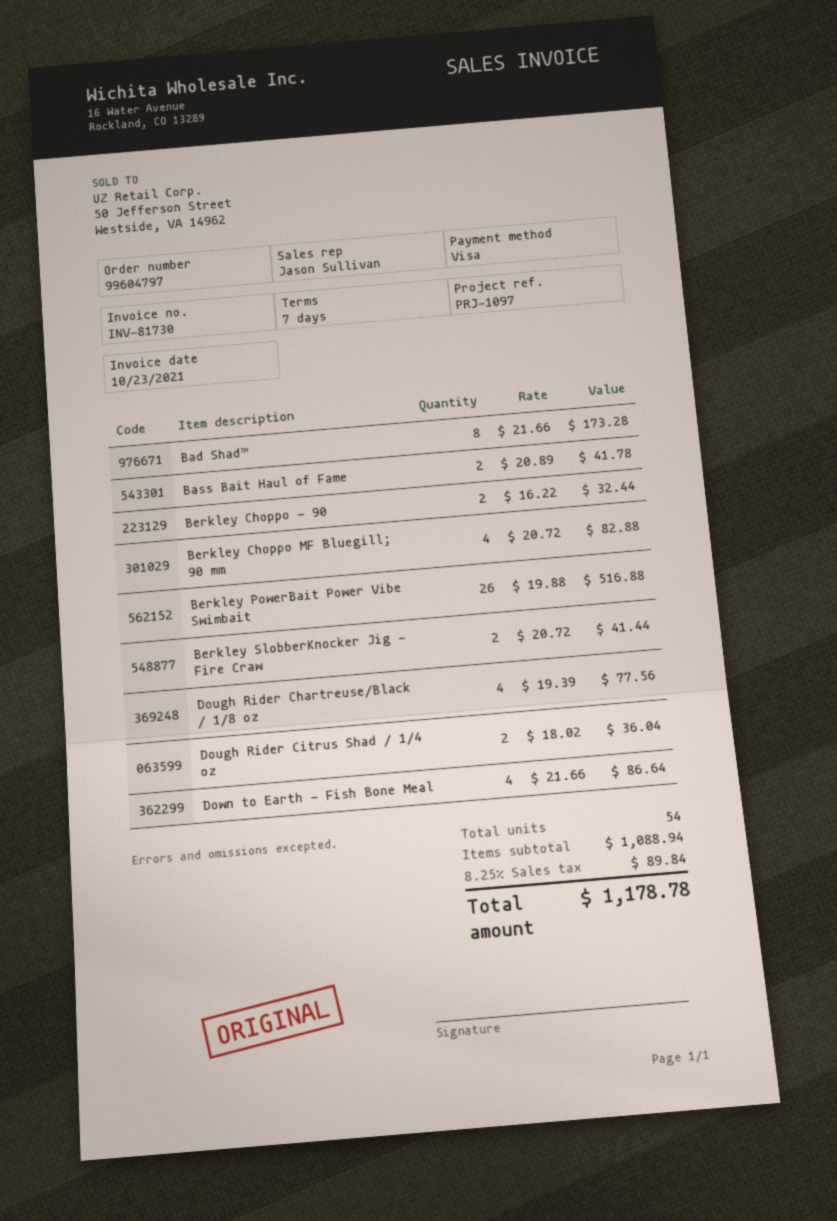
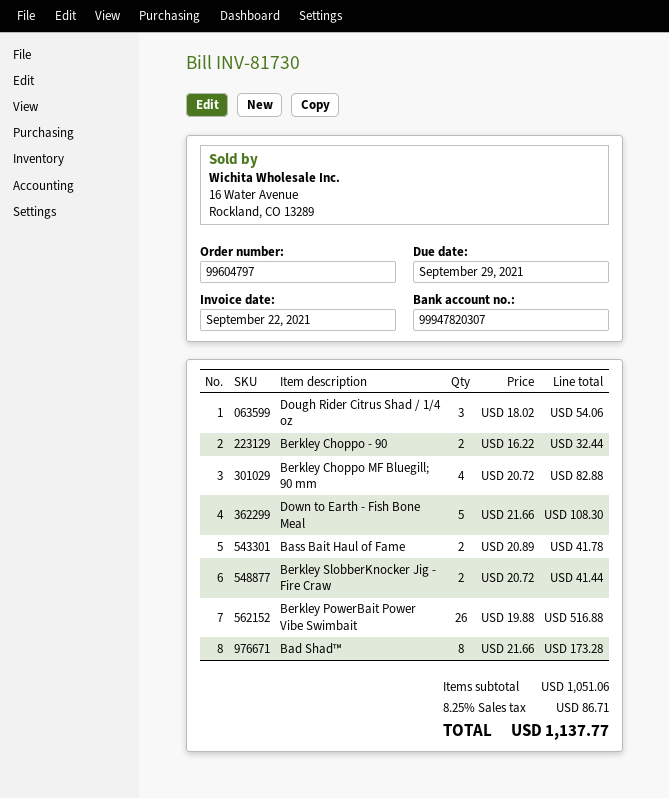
invoice date: 2021-10-23 -> 2021-09-22
Dough Rider Chartreuse/Black / 1/8 oz: 4 x 19.39 = 77.56 -> none
Dough Rider Citrus Shad / 1/4 oz: 2 x 18.02 = 36.04 -> 3 x 18.02 = 54.06
Down to Earth - Fish Bone Meal: 4 x 21.66 = 86.64 -> 5 x 21.66 = 108.30
subtotal: 1088.94 -> 1051.06
tax: 8.25% = 89.84 -> 8.25% = 86.71
total: 1178.78 -> 1137.77

